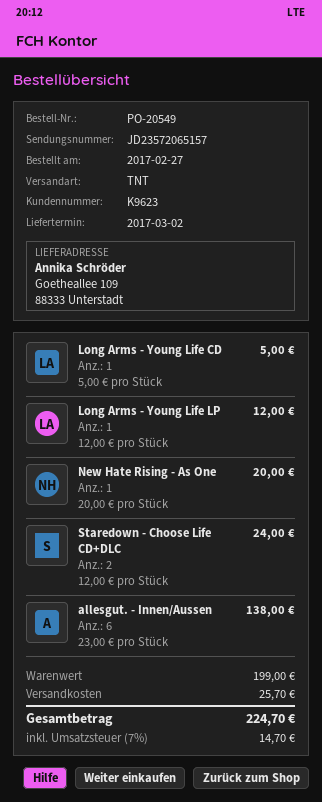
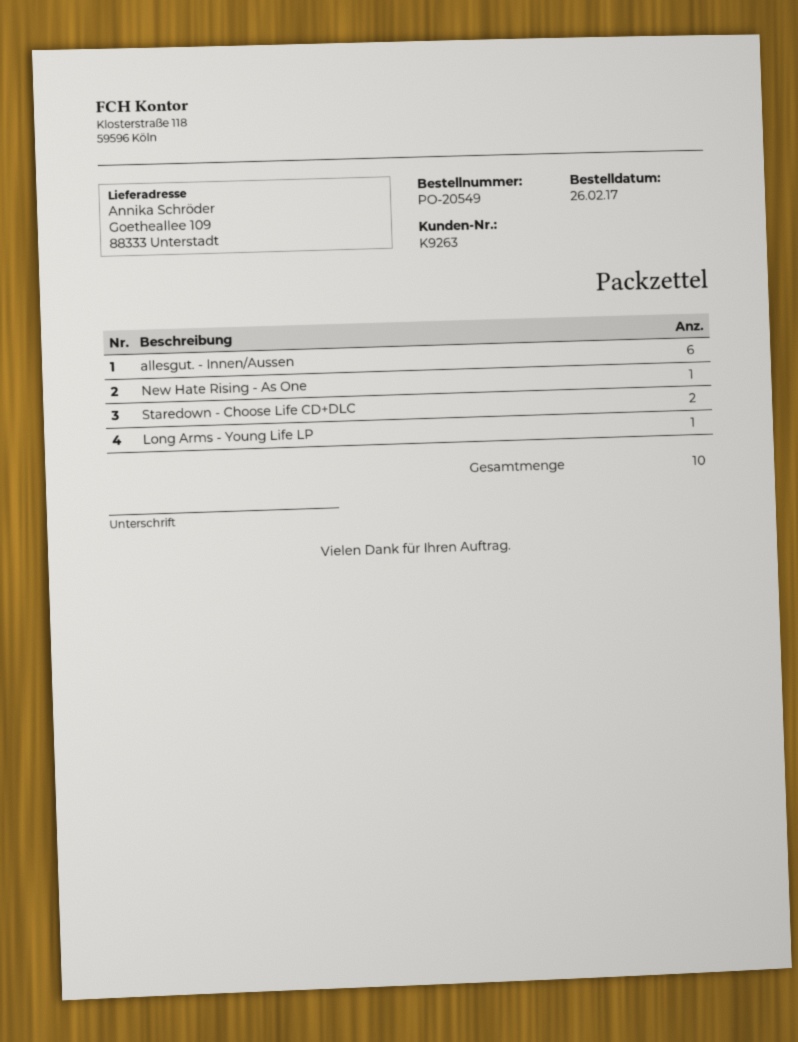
order date: 2017-02-27 -> 2017-02-26
customer number: K9623 -> K9263
Long Arms - Young Life CD: 1 -> none

